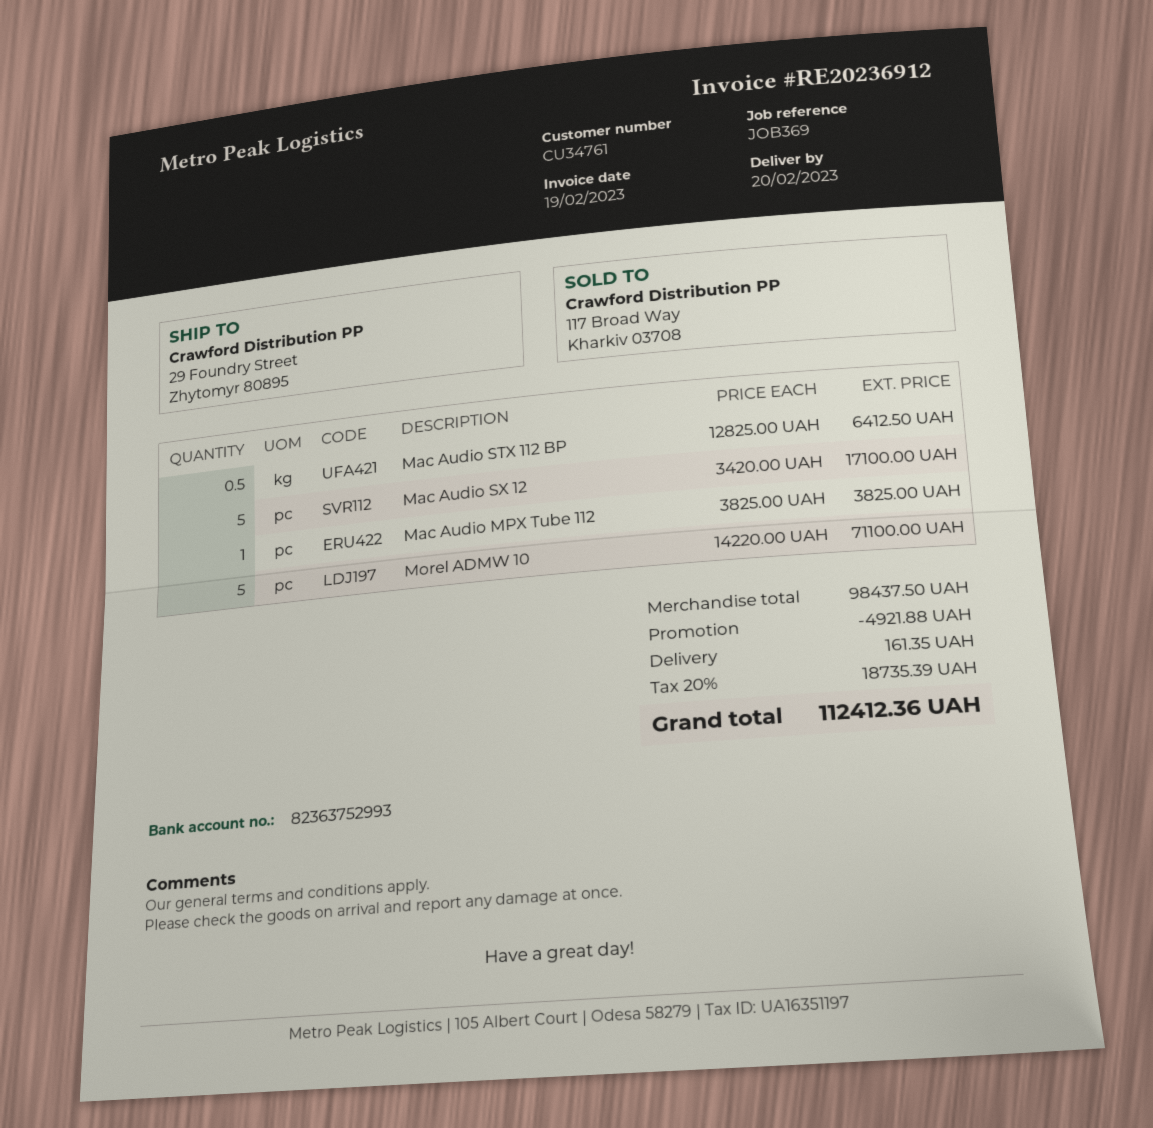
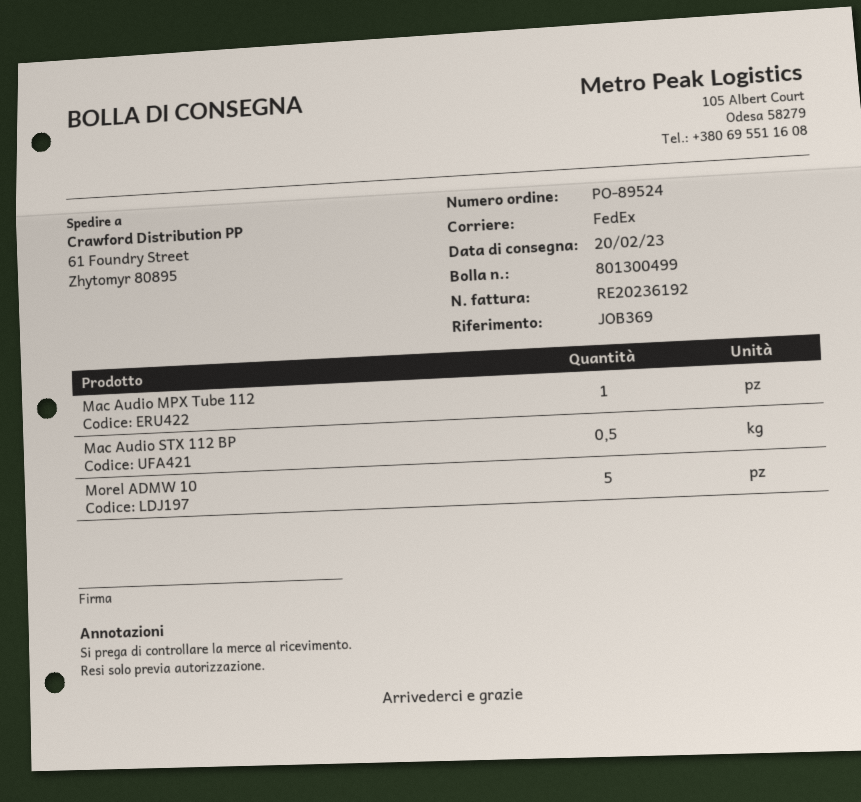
invoice number: RE20236912 -> RE20236192
ship to: 29 Foundry Street, Zhytomyr 80895 -> 61 Foundry Street, Zhytomyr 80895
Mac Audio SX 12: 5 -> none

